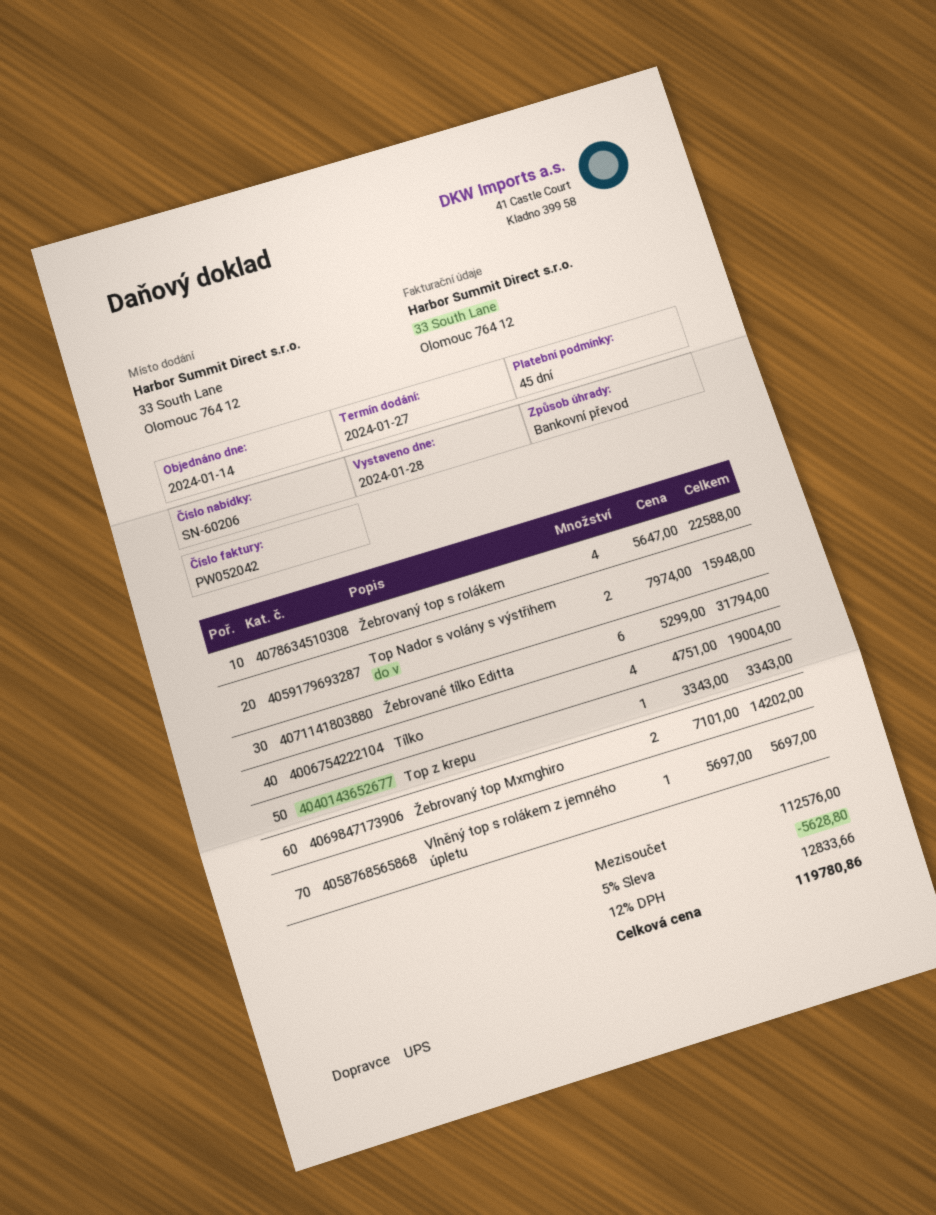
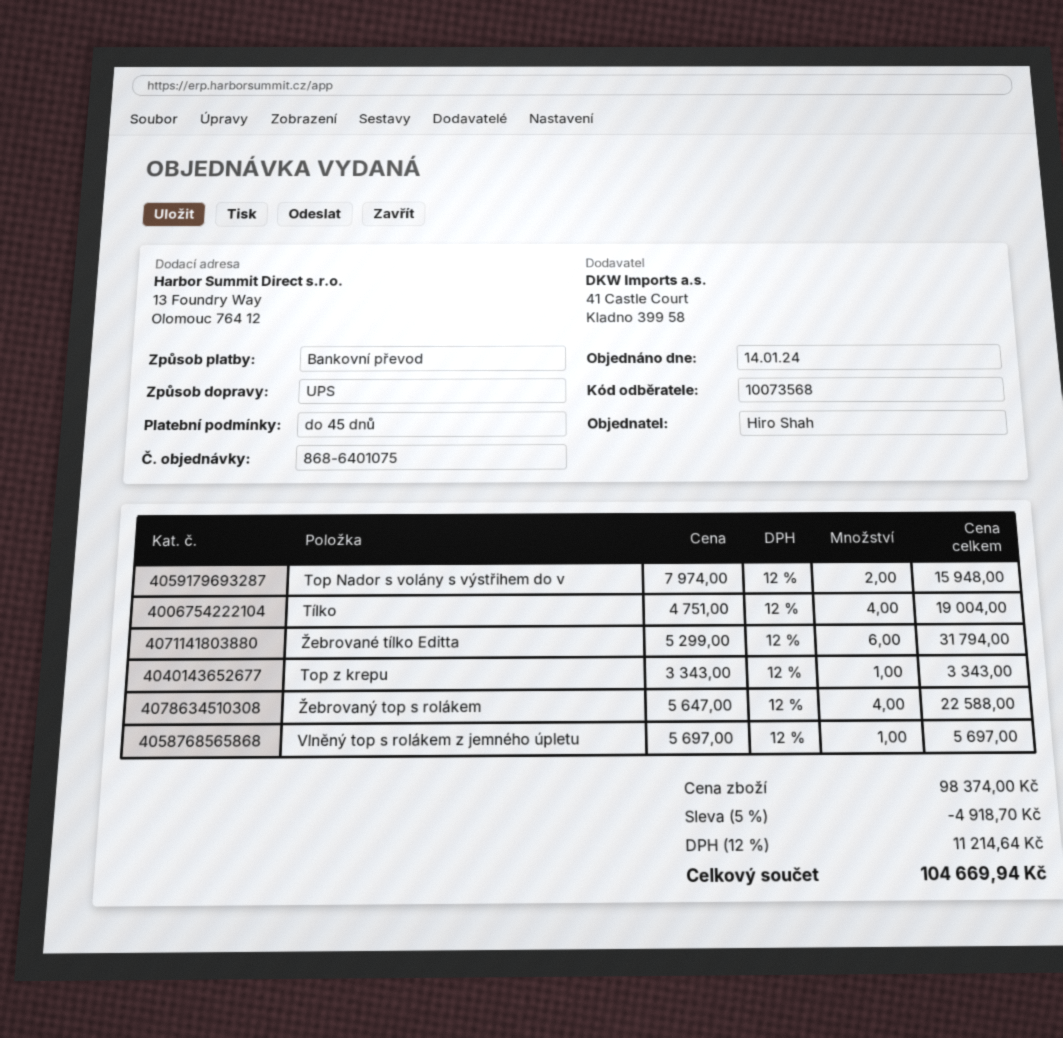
ship to: 33 South Lane, Olomouc 764 12 -> 13 Foundry Way, Olomouc 764 12
Žebrovaný top Mxmghiro: 2 x 7101.00 = 14202.00 -> none
subtotal: 112576.00 -> 98374.00
discount: 5% = 5628.80 -> 5% = 4918.70
tax: 12% = 12833.66 -> 12% = 11214.64
total: 119780.86 -> 104669.94

